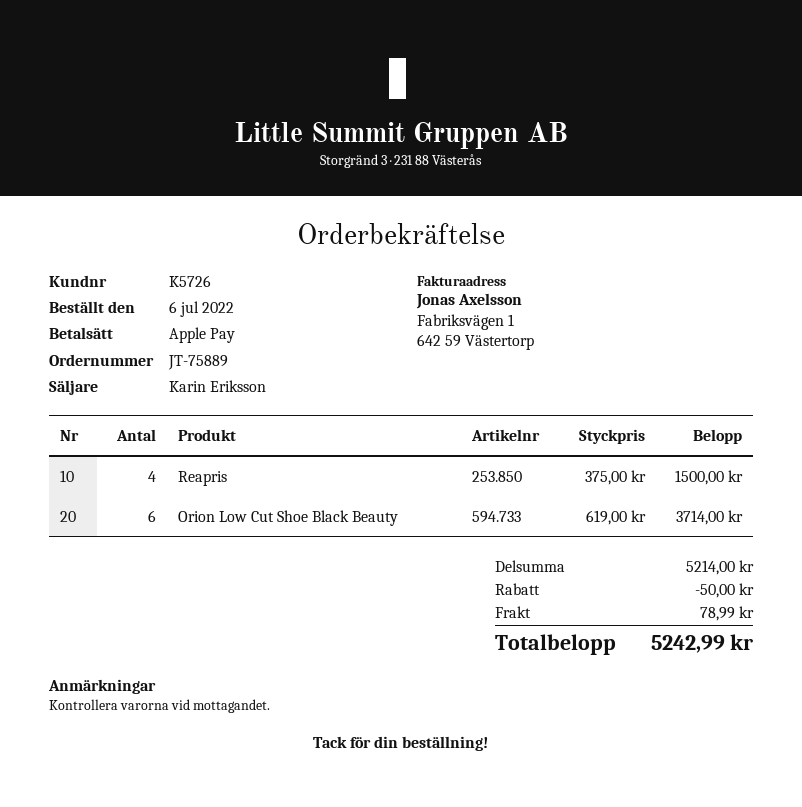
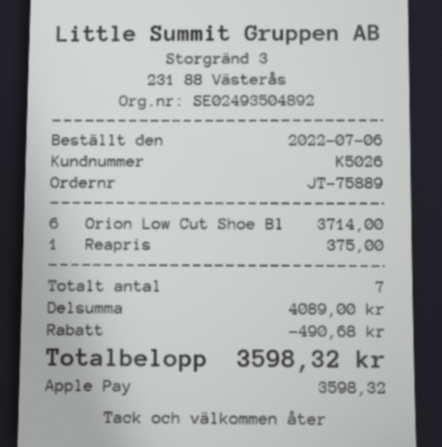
customer number: K5726 -> K5026
Reapris: 4 for 1500.00 -> 1 for 375.00
subtotal: 5214.00 -> 4089.00
discount: 50.00 -> 490.68
shipping: 78.99 -> none
total: 5242.99 -> 3598.32

